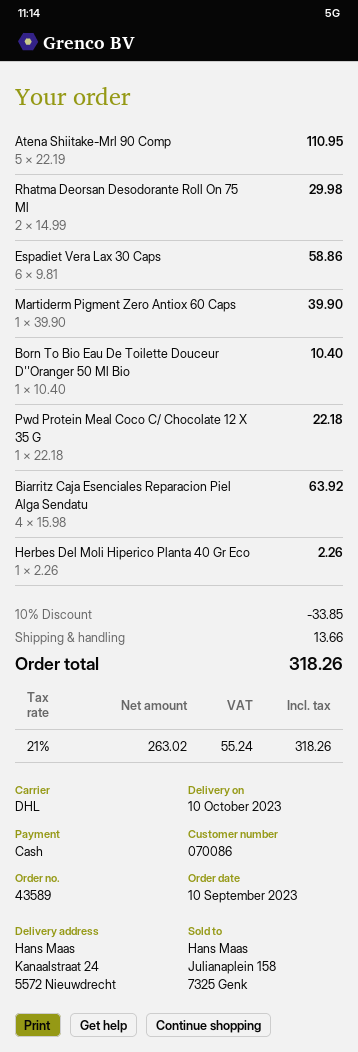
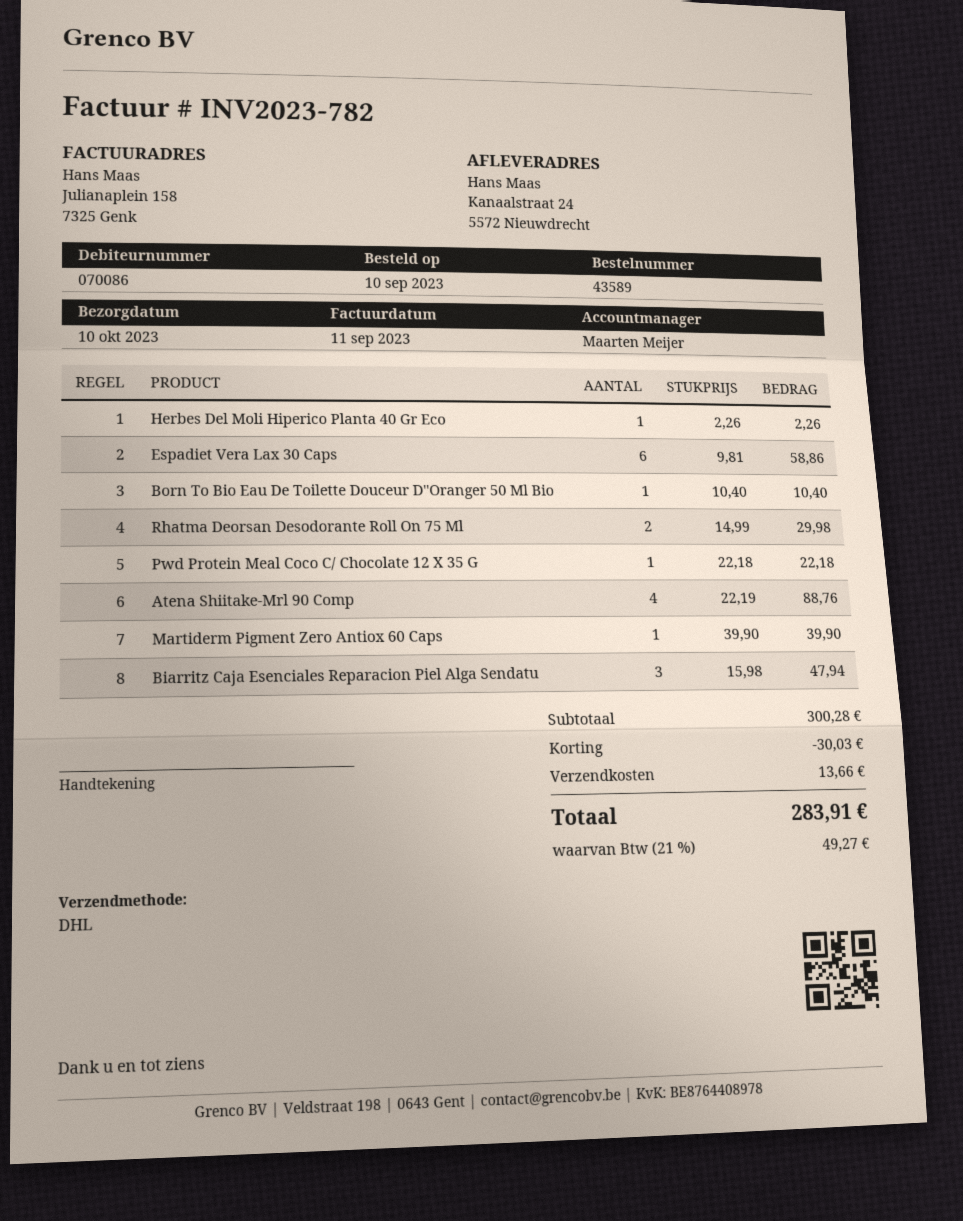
Atena Shiitake-Mrl 90 Comp: 5 x 22.19 = 110.95 -> 4 x 22.19 = 88.76
Biarritz Caja Esenciales Reparacion Piel Alga Sendatu: 4 x 15.98 = 63.92 -> 3 x 15.98 = 47.94
discount: 33.85 -> 30.03
tax: 21% = 55.24 -> 21% = 49.27
total: 318.26 -> 283.91

